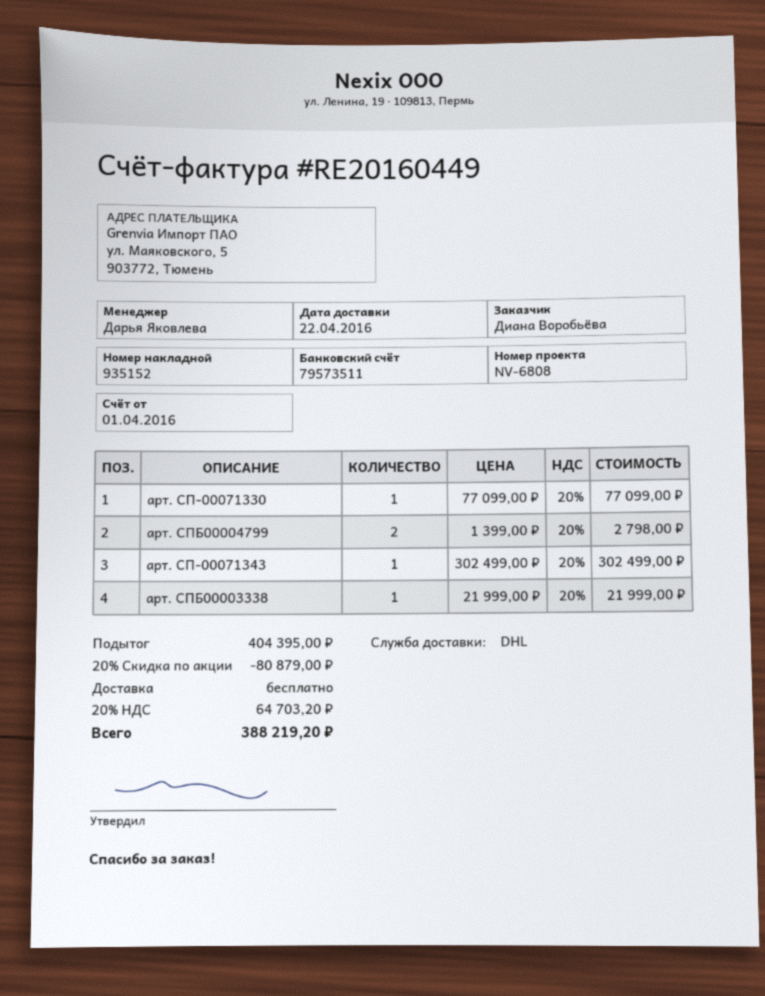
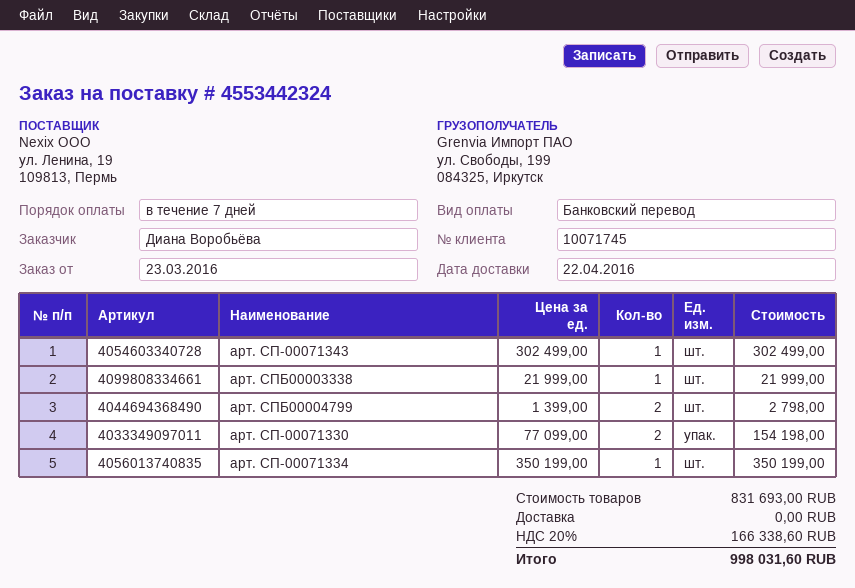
арт. СП-00071330: 1 x 77099.00 = 77099.00 -> 2 x 77099.00 = 154198.00
арт. СП-00071334: none -> 1 x 350199.00 = 350199.00
subtotal: 404395.00 -> 831693.00
discount: 20% = 80879.00 -> none
tax: 20% = 64703.20 -> 20% = 166338.60
total: 388219.20 -> 998031.60

